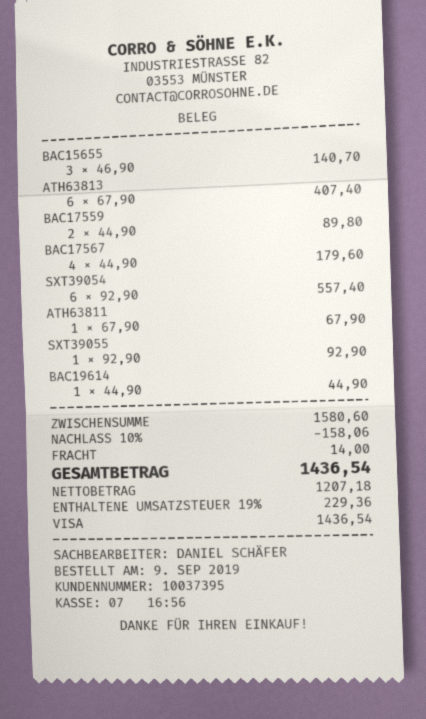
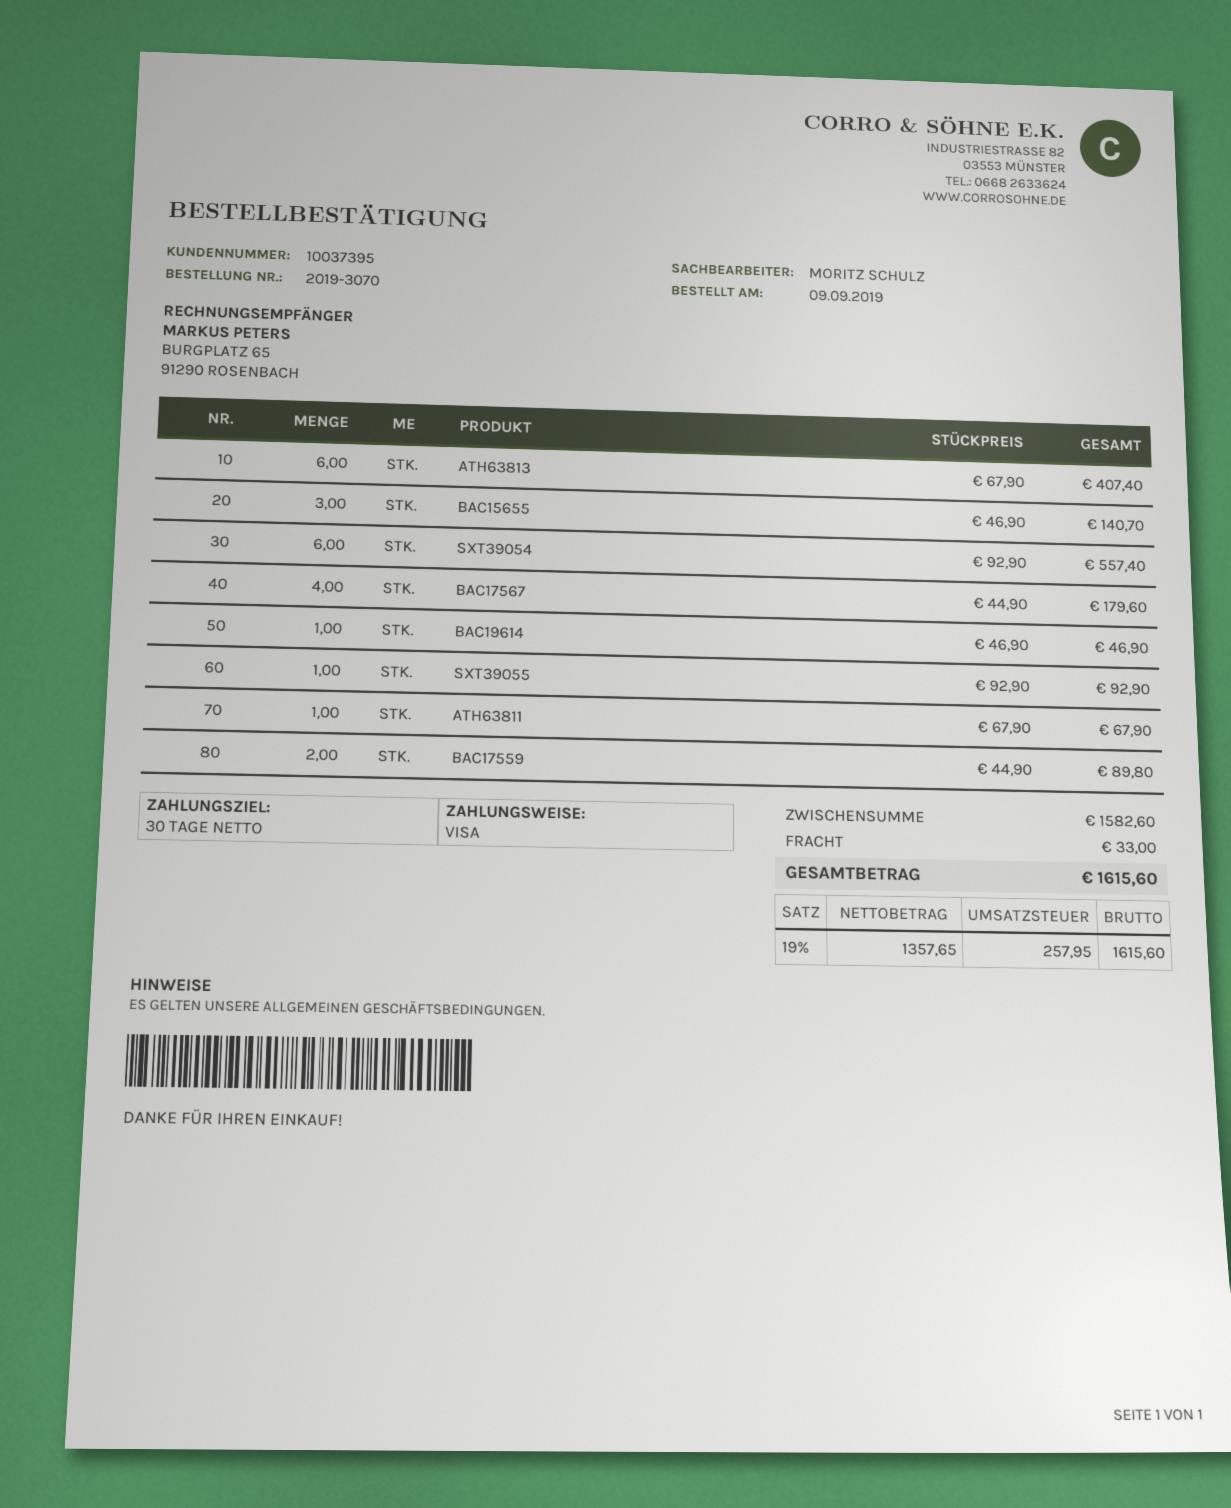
sales rep: DANIEL SCHÄFER -> MORITZ SCHULZ
BAC19614: 1 x 44.90 = 44.90 -> 1 x 46.90 = 46.90
subtotal: 1580.60 -> 1582.60
discount: 10% = 158.06 -> none
shipping: 14.00 -> 33.00
net: 1207.18 -> 1357.65
tax: 19% = 229.36 -> 19% = 257.95
total: 1436.54 -> 1615.60

